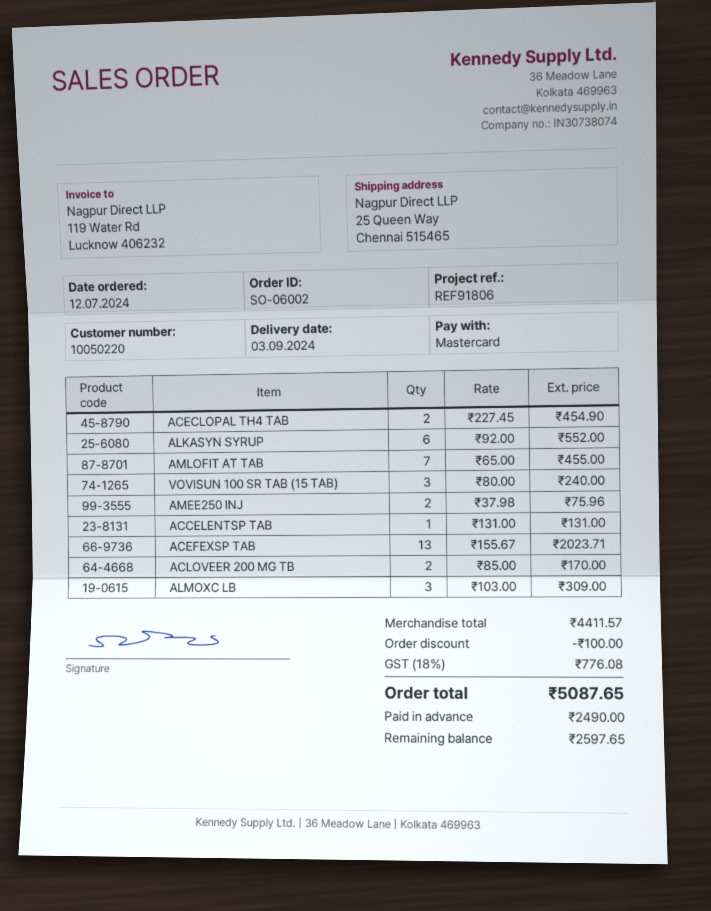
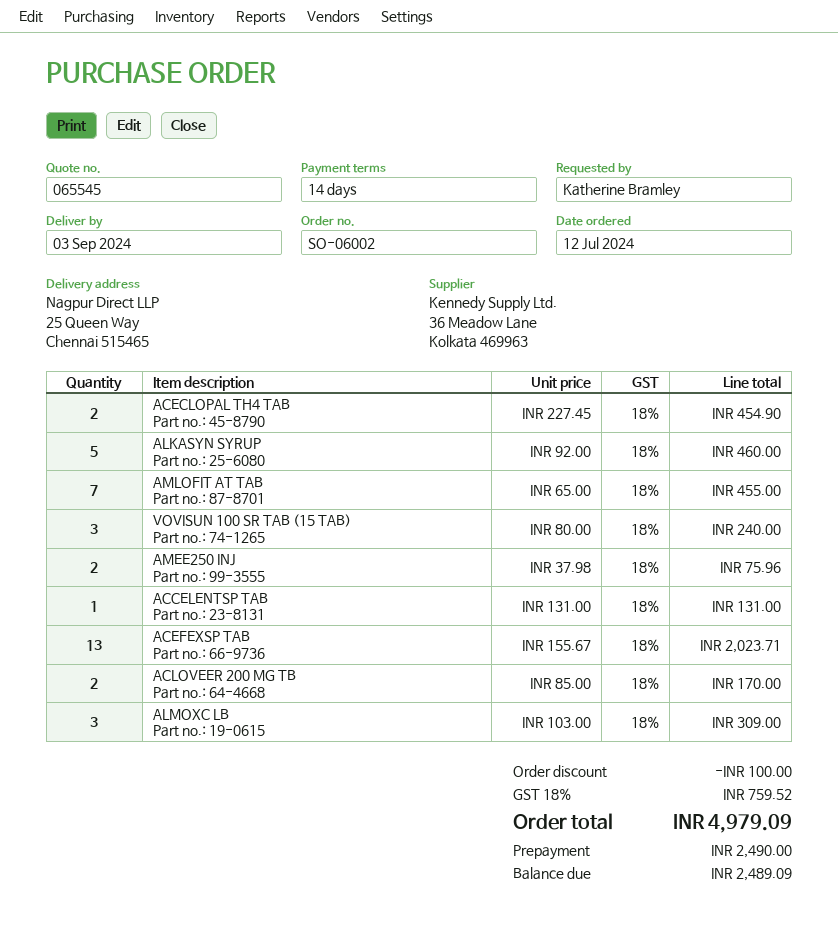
ALKASYN SYRUP: 6 x 92.00 = 552.00 -> 5 x 92.00 = 460.00
tax: 18% = 776.08 -> 18% = 759.52
total: 5087.65 -> 4979.09
balance: 2597.65 -> 2489.09

